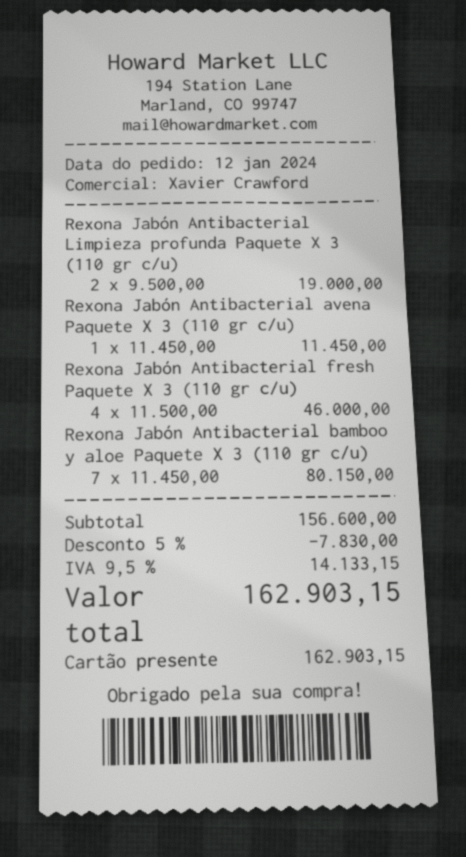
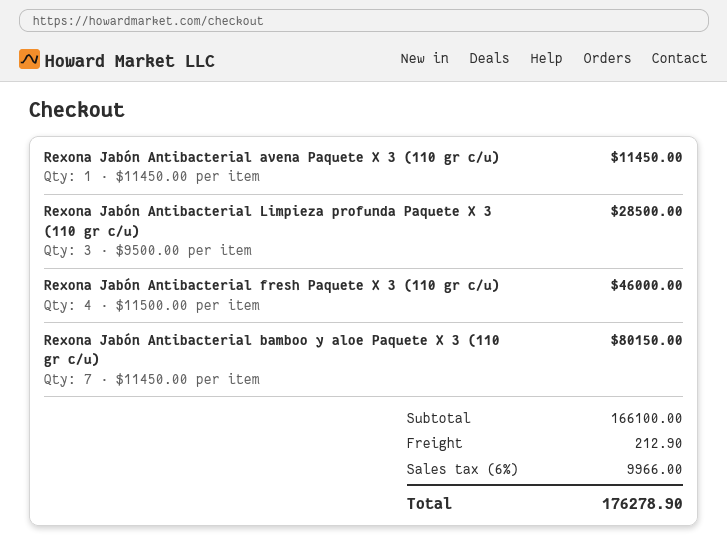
Rexona Jabón Antibacterial Limpieza profunda Paquete X 3 (110 gr c/u): 2 x 9500.00 = 19000.00 -> 3 x 9500.00 = 28500.00
subtotal: 156600.00 -> 166100.00
discount: 5% = 7830.00 -> none
shipping: none -> 212.90
tax: 9.5% = 14133.15 -> 6% = 9966.00
total: 162903.15 -> 176278.90

